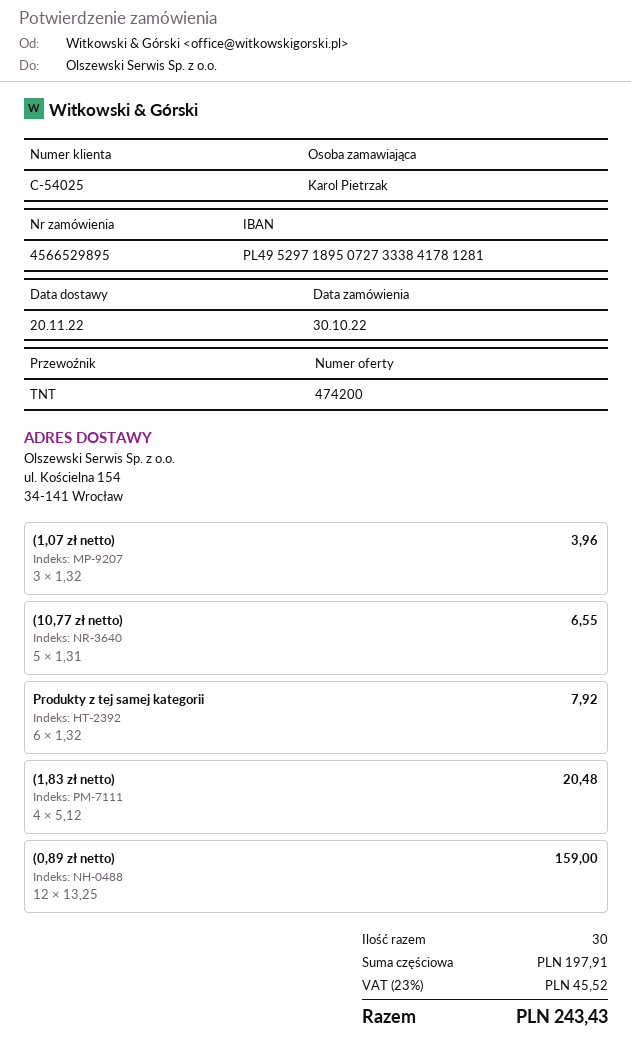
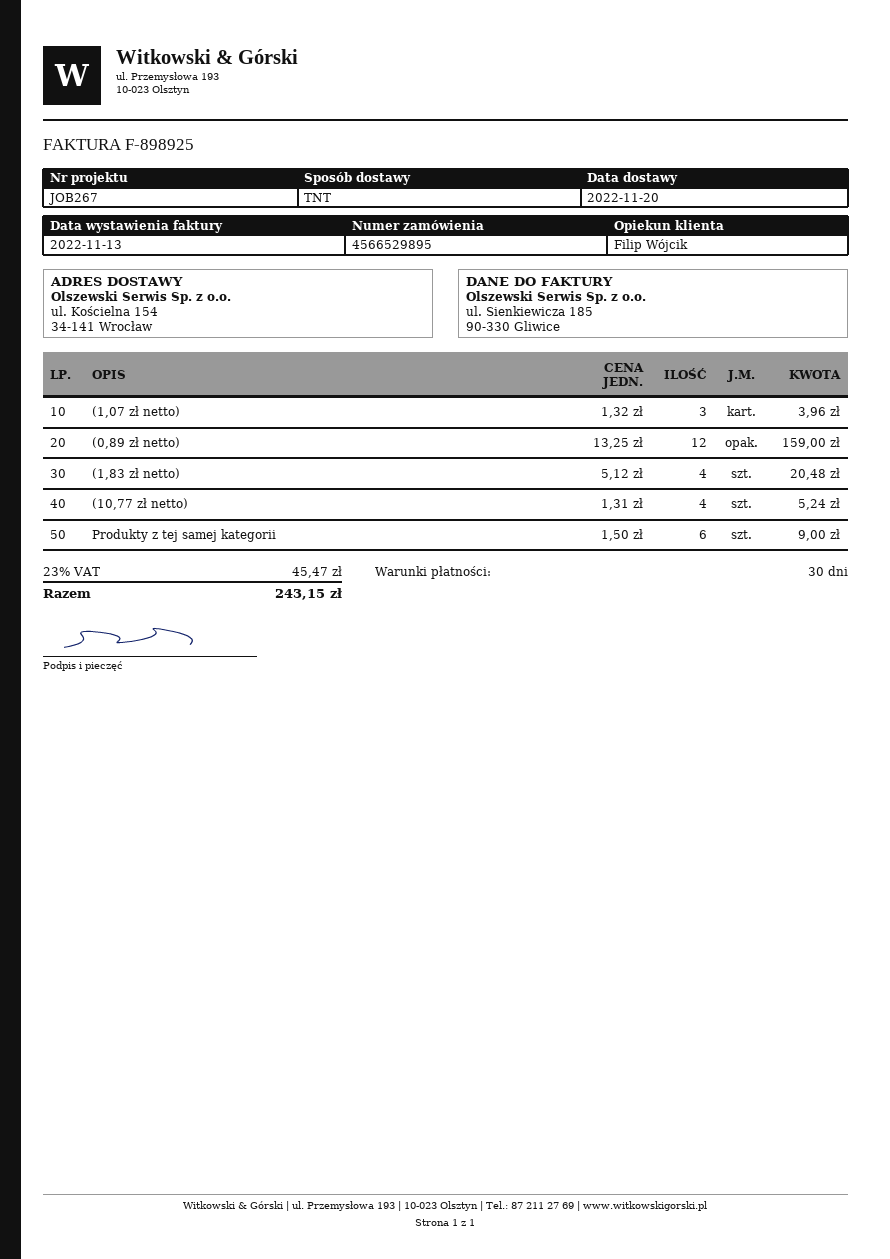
(10,77 zł netto): 5 x 1.31 = 6.55 -> 4 x 1.31 = 5.24
Produkty z tej samej kategorii: 6 x 1.32 = 7.92 -> 6 x 1.50 = 9.00
tax: 23% = 45.52 -> 23% = 45.47
total: 243.43 -> 243.15

